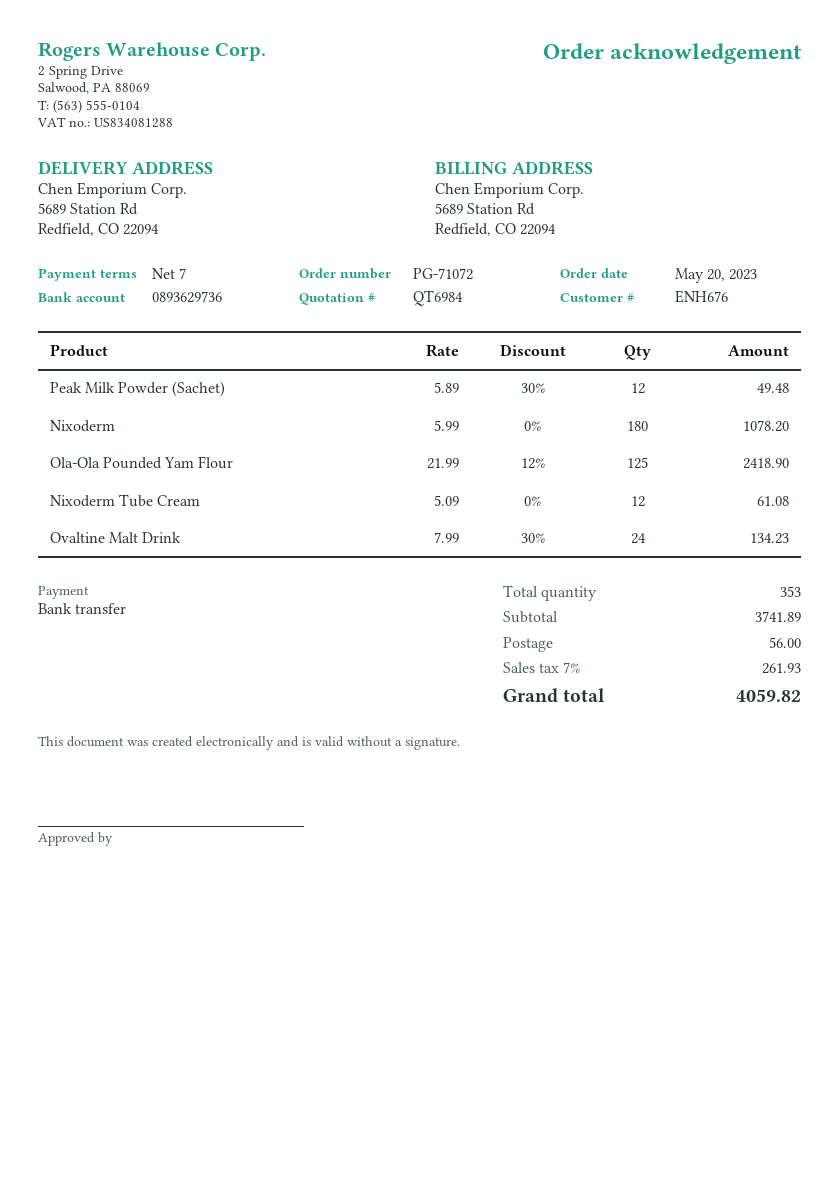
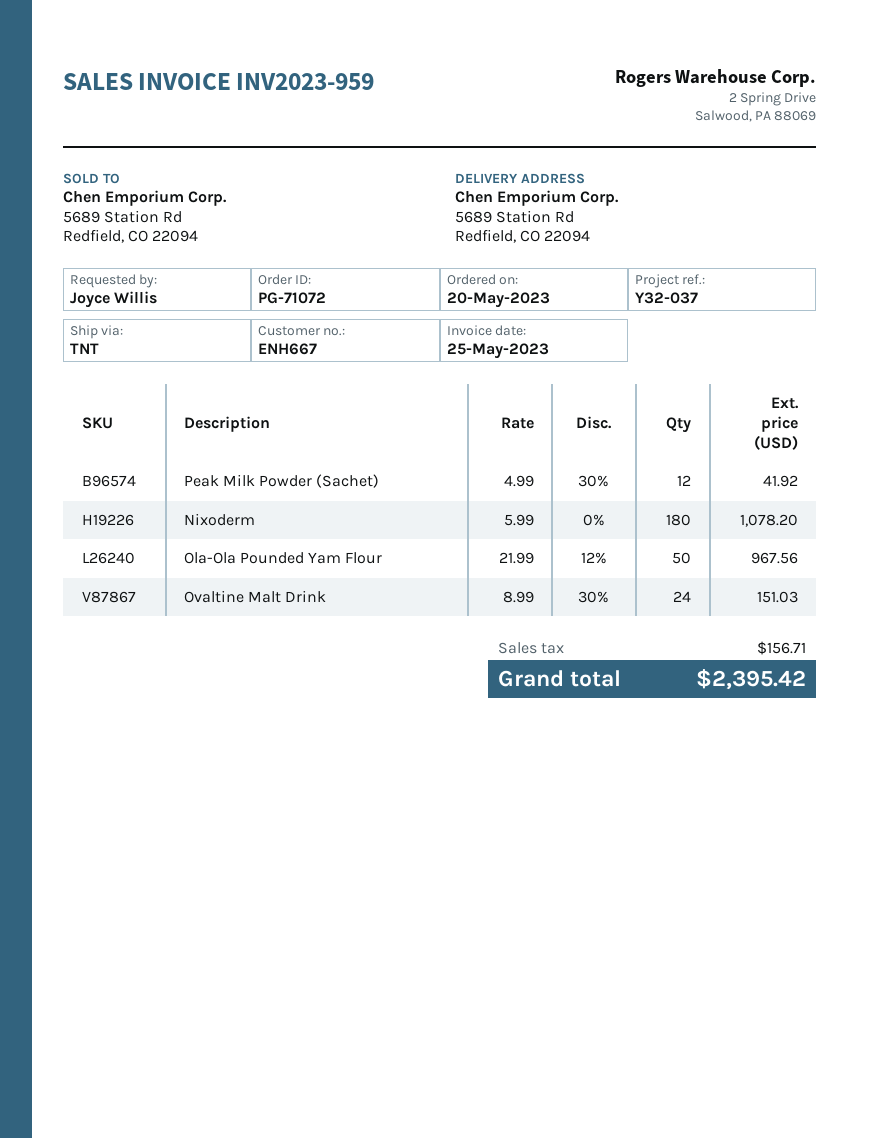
customer number: ENH676 -> ENH667
Peak Milk Powder (Sachet): 12 x 5.89 - 30% = 49.48 -> 12 x 4.99 - 30% = 41.92
Ola-Ola Pounded Yam Flour: 125 x 21.99 - 12% = 2418.90 -> 50 x 21.99 - 12% = 967.56
Nixoderm Tube Cream: 12 x 5.09 = 61.08 -> none
Ovaltine Malt Drink: 24 x 7.99 - 30% = 134.23 -> 24 x 8.99 - 30% = 151.03
shipping: 56.00 -> none
tax: 261.93 -> 156.71
total: 4059.82 -> 2395.42

